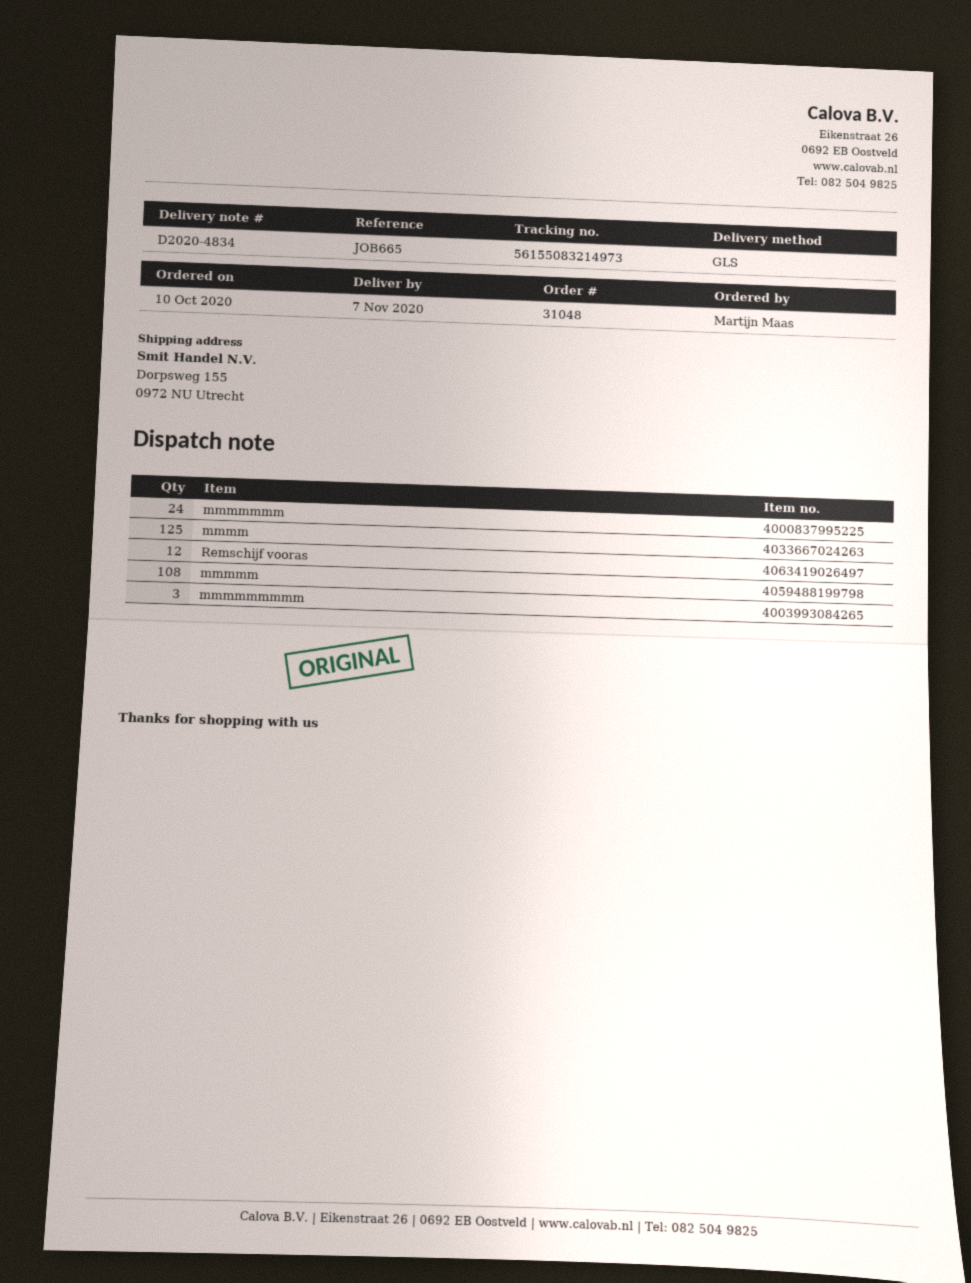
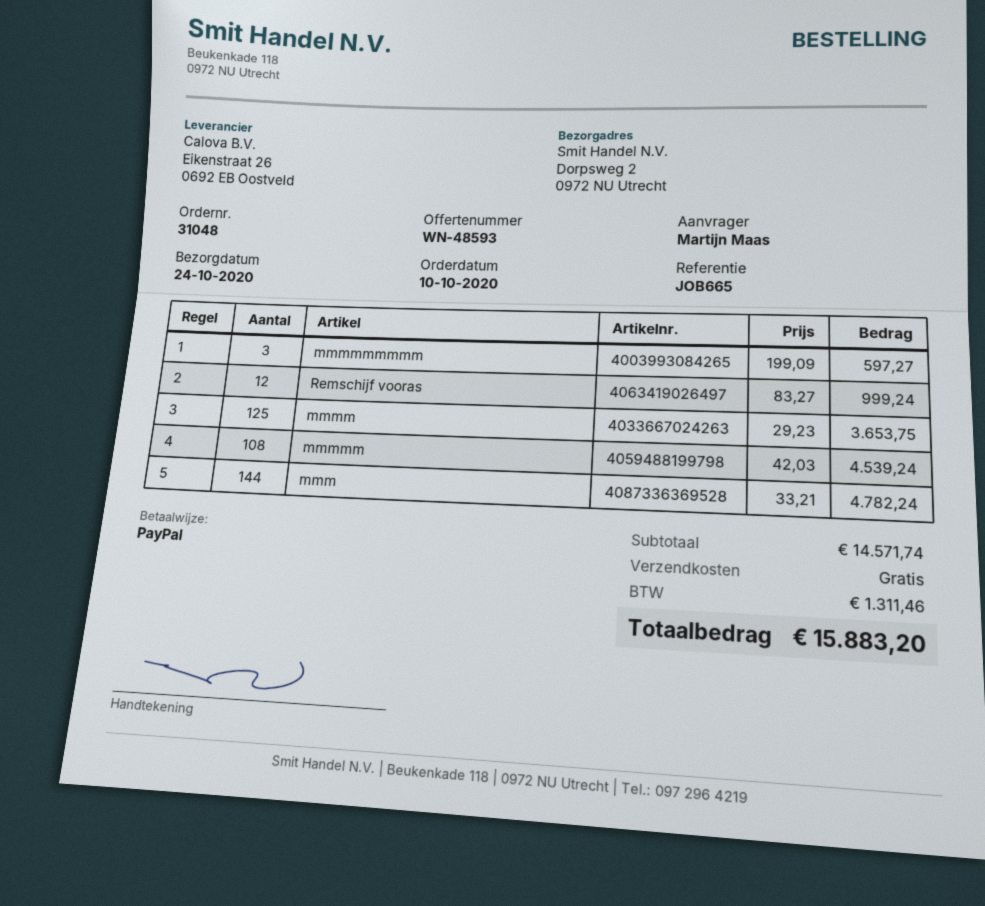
delivery date: 2020-11-07 -> 2020-10-24
ship to: Dorpsweg 155, 0972 NU Utrecht -> Dorpsweg 2, 0972 NU Utrecht
mmmmmmm: 24 -> none
mmm: none -> 144

